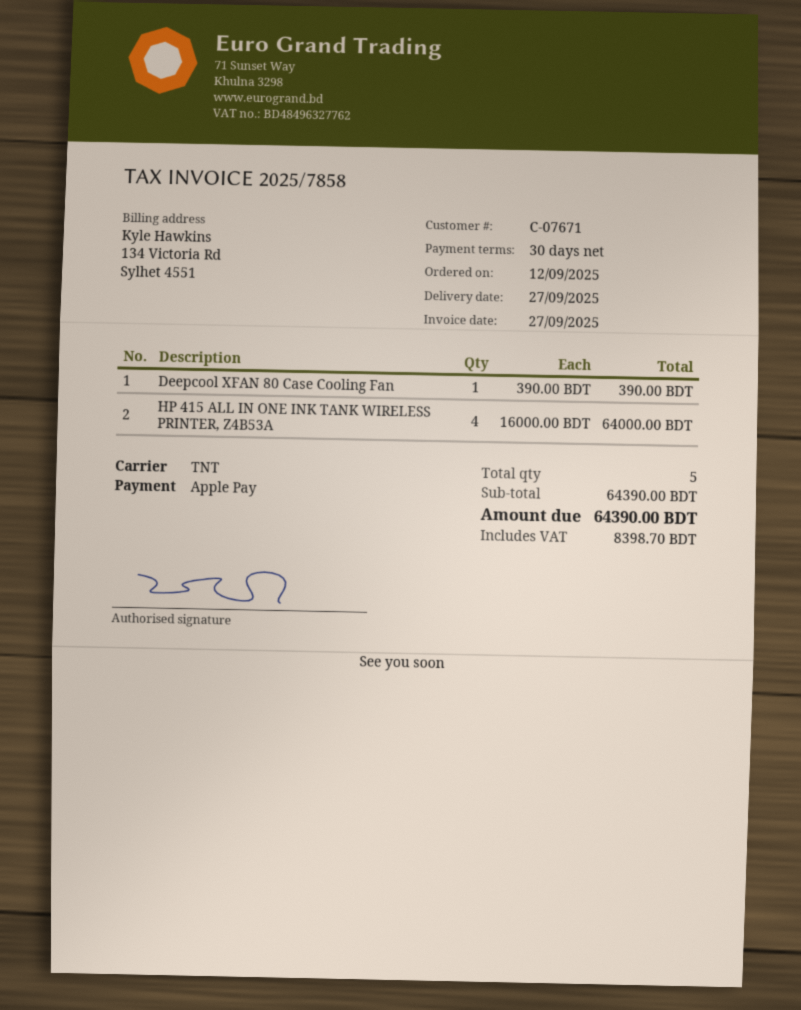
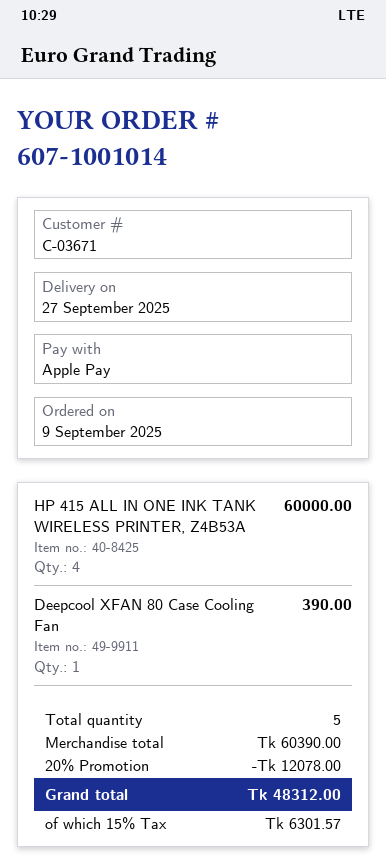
order date: 2025-09-12 -> 2025-09-09
customer number: C-07671 -> C-03671
HP 415 ALL IN ONE INK TANK WIRELESS PRINTER, Z4B53A: 4 for 64000.00 -> 4 for 60000.00
subtotal: 64390.00 -> 60390.00
discount: none -> 20% = 12078.00
tax: 8398.70 -> 6301.57
total: 64390.00 -> 48312.00

